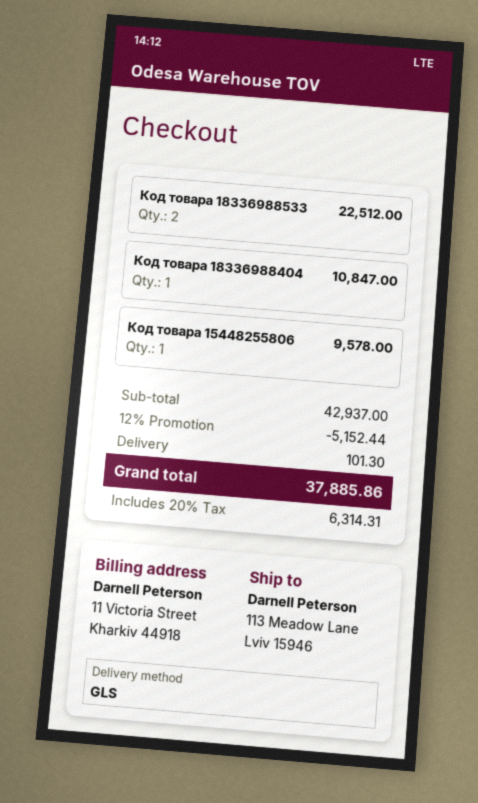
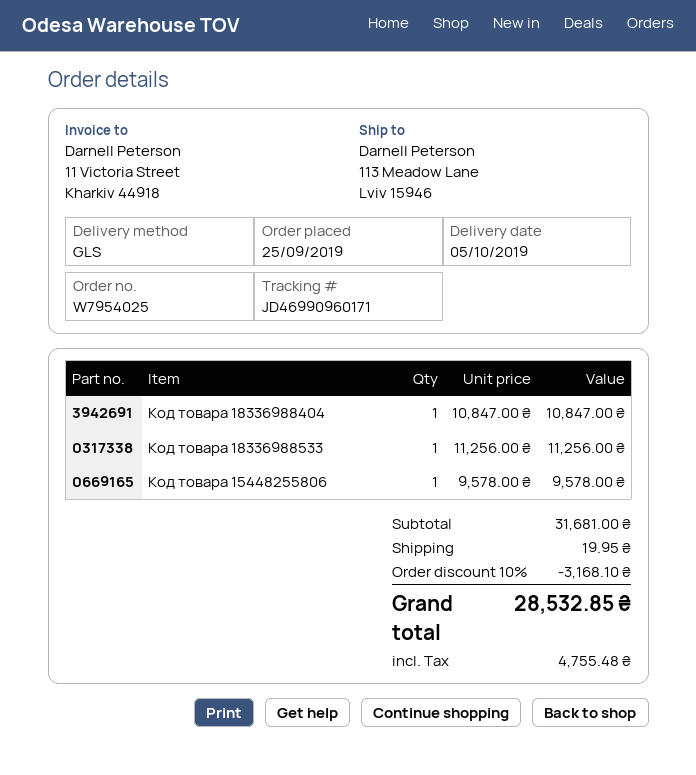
Код товара 18336988533: 2 for 22512.00 -> 1 for 11256.00
subtotal: 42937.00 -> 31681.00
discount: 12% = 5152.44 -> 10% = 3168.10
shipping: 101.30 -> 19.95
tax: 6314.31 -> 4755.48
total: 37885.86 -> 28532.85

